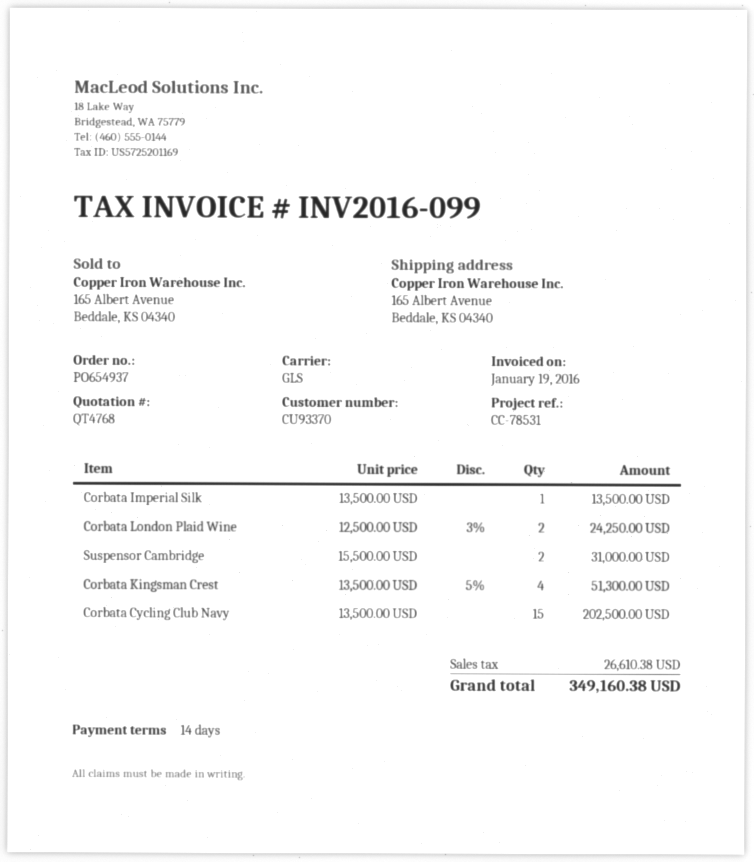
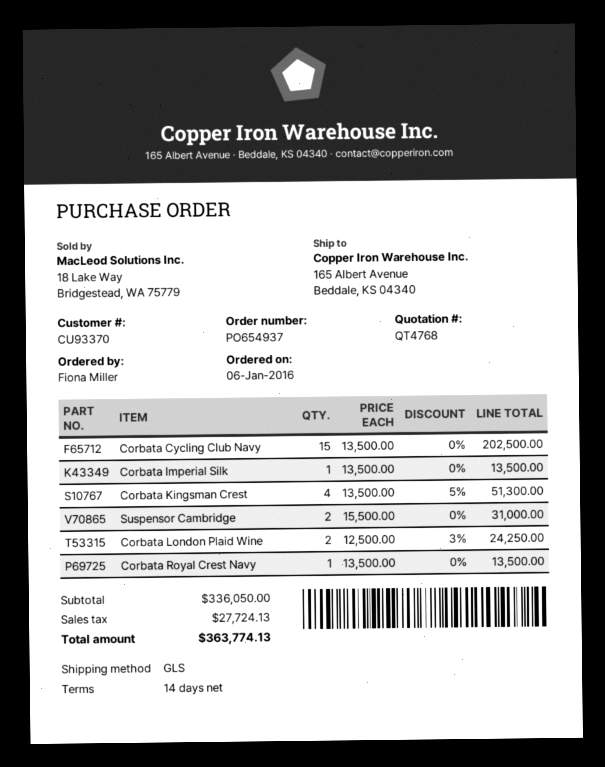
Corbata Royal Crest Navy: none -> 1 x 13500.00 = 13500.00
tax: 26610.38 -> 27724.13
total: 349160.38 -> 363774.13

